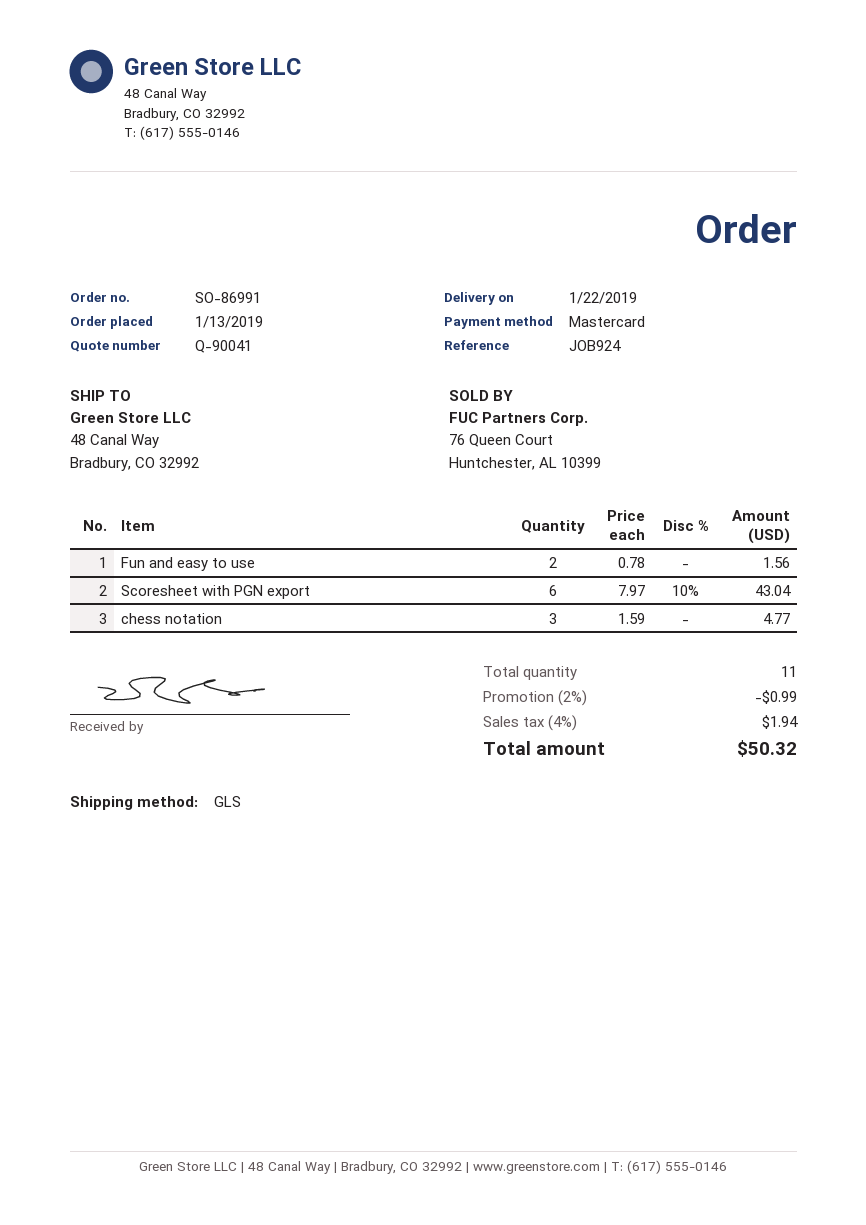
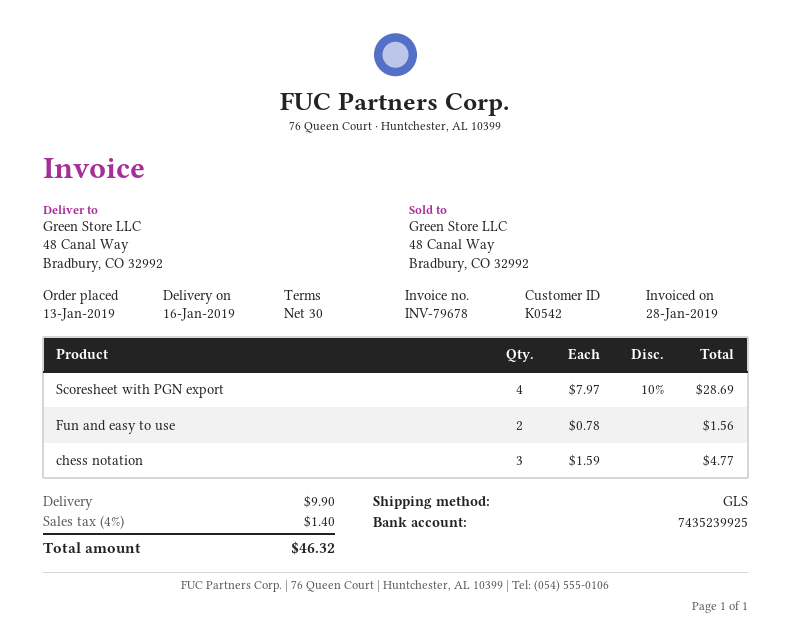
delivery date: 2019-01-22 -> 2019-01-16
Scoresheet with PGN export: 6 x 7.97 - 10% = 43.04 -> 4 x 7.97 - 10% = 28.69
discount: 2% = 0.99 -> none
shipping: none -> 9.90
tax: 4% = 1.94 -> 4% = 1.40
total: 50.32 -> 46.32

